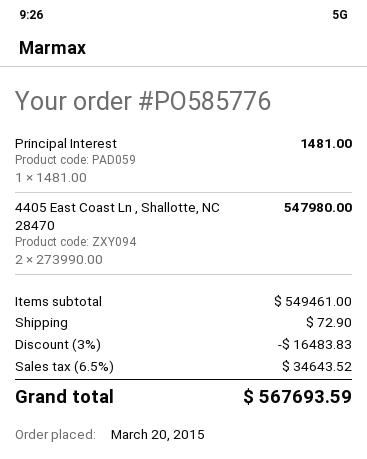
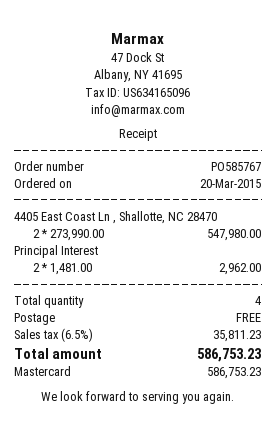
order number: PO585776 -> PO585767
Principal Interest: 1 x 1481.00 = 1481.00 -> 2 x 1481.00 = 2962.00
discount: 3% = 16483.83 -> none
shipping: 72.90 -> 0.00
tax: 6.5% = 34643.52 -> 6.5% = 35811.23
total: 567693.59 -> 586753.23

